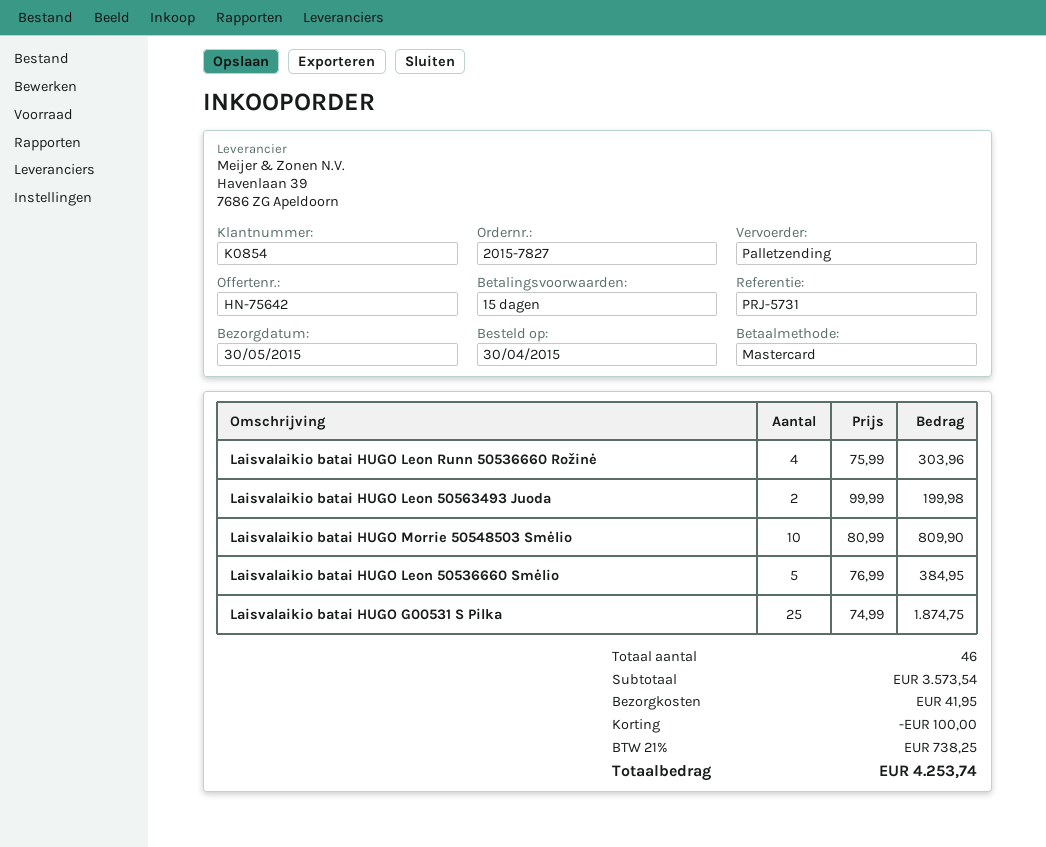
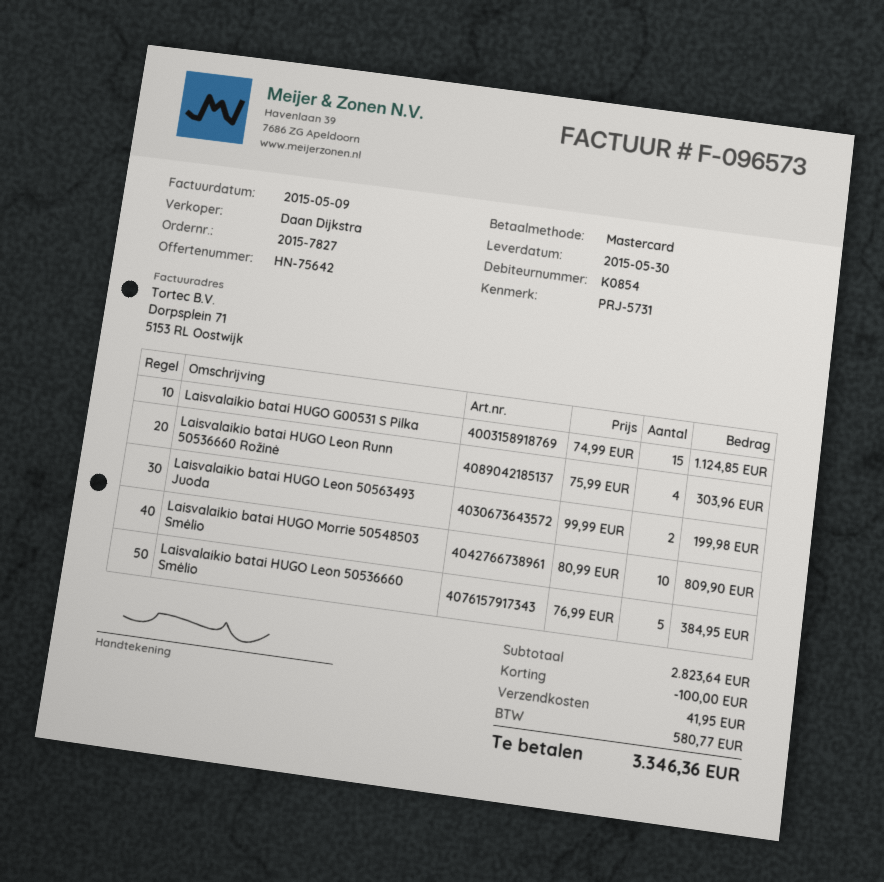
Laisvalaikio batai HUGO G00531 S Pilka: 25 x 74.99 = 1874.75 -> 15 x 74.99 = 1124.85
subtotal: 3573.54 -> 2823.64
tax: 738.25 -> 580.77
total: 4253.74 -> 3346.36

